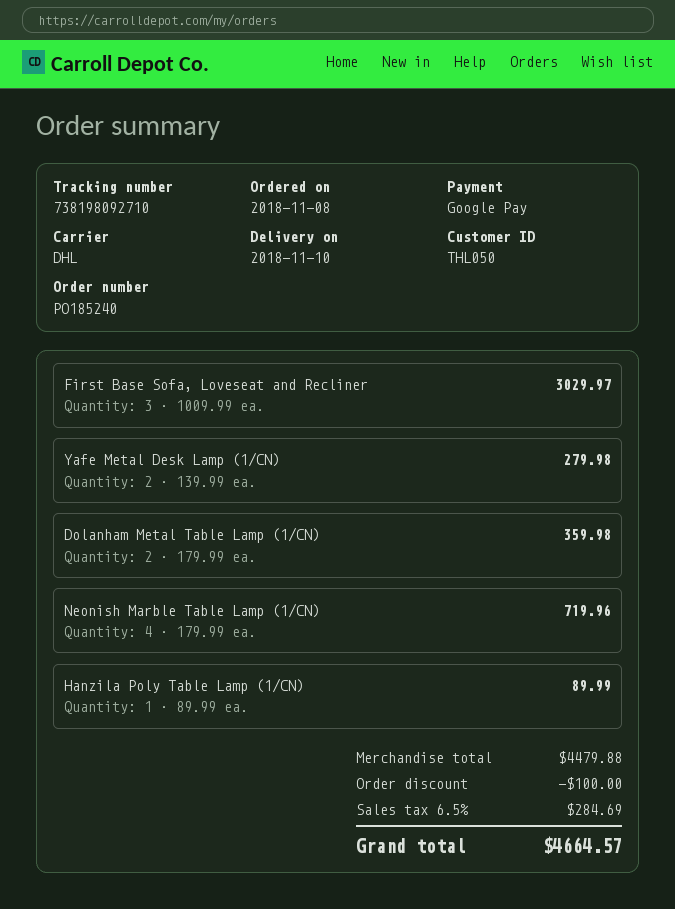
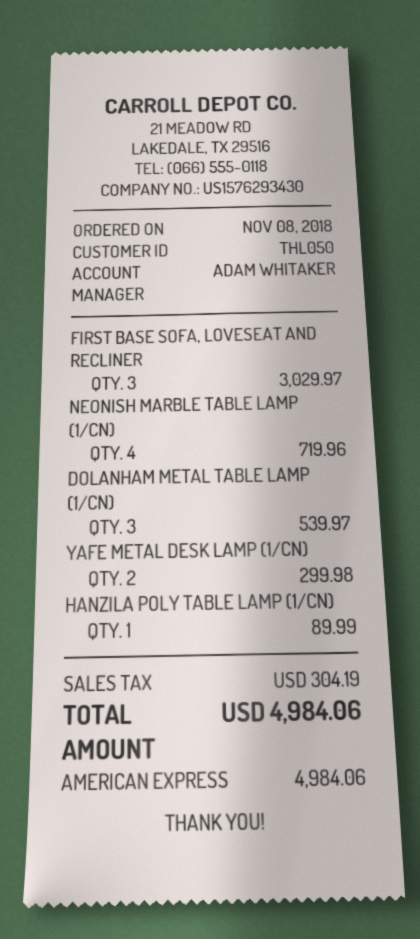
payment method: Google Pay -> American Express
Yafe Metal Desk Lamp (1/CN): 2 for 279.98 -> 2 for 299.98
Dolanham Metal Table Lamp (1/CN): 2 for 359.98 -> 3 for 539.97
discount: 100.00 -> none
tax: 284.69 -> 304.19
total: 4664.57 -> 4984.06

